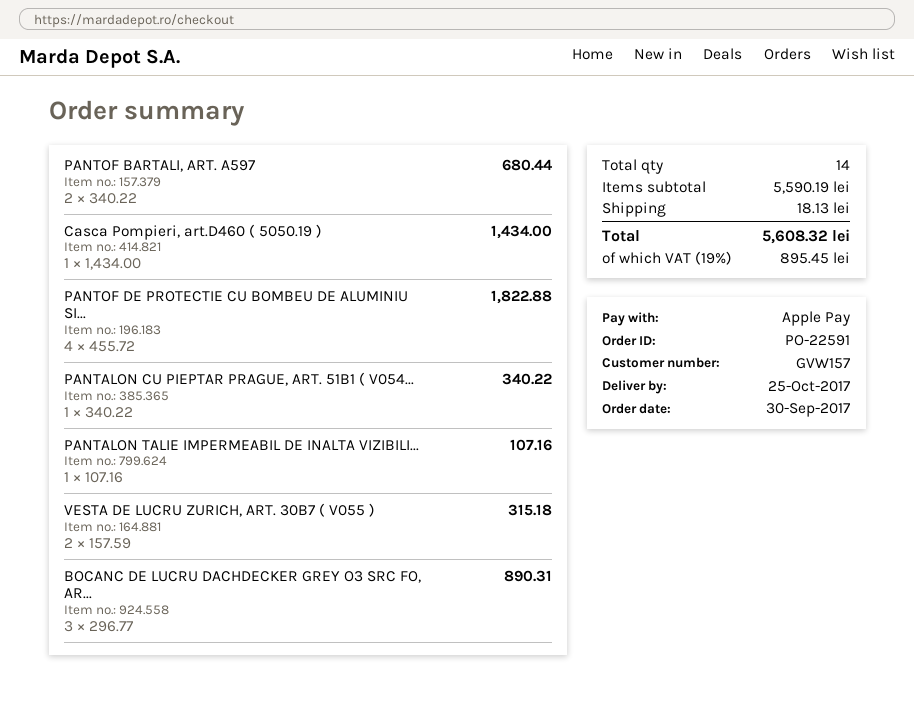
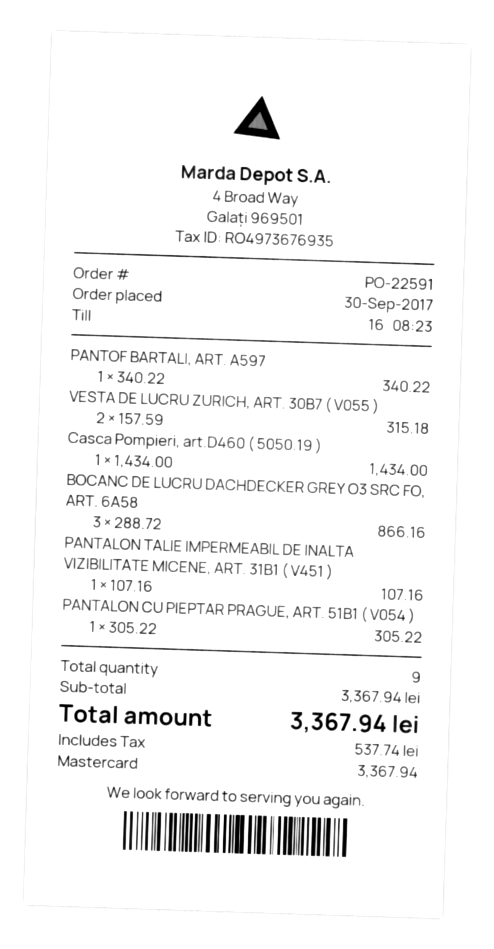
payment method: Apple Pay -> Mastercard
PANTOF BARTALI, ART. A597: 2 x 340.22 = 680.44 -> 1 x 340.22 = 340.22
PANTOF DE PROTECTIE CU BOMBEU DE ALUMINIU SI...: 4 x 455.72 = 1822.88 -> none
PANTALON CU PIEPTAR PRAGUE, ART. 51B1 ( V054...: 1 x 340.22 = 340.22 -> 1 x 305.22 = 305.22
BOCANC DE LUCRU DACHDECKER GREY O3 SRC FO, AR...: 3 x 296.77 = 890.31 -> 3 x 288.72 = 866.16
total quantity: 14 -> 9
subtotal: 5590.19 -> 3367.94
shipping: 18.13 -> none
tax: 895.45 -> 537.74
total: 5608.32 -> 3367.94

